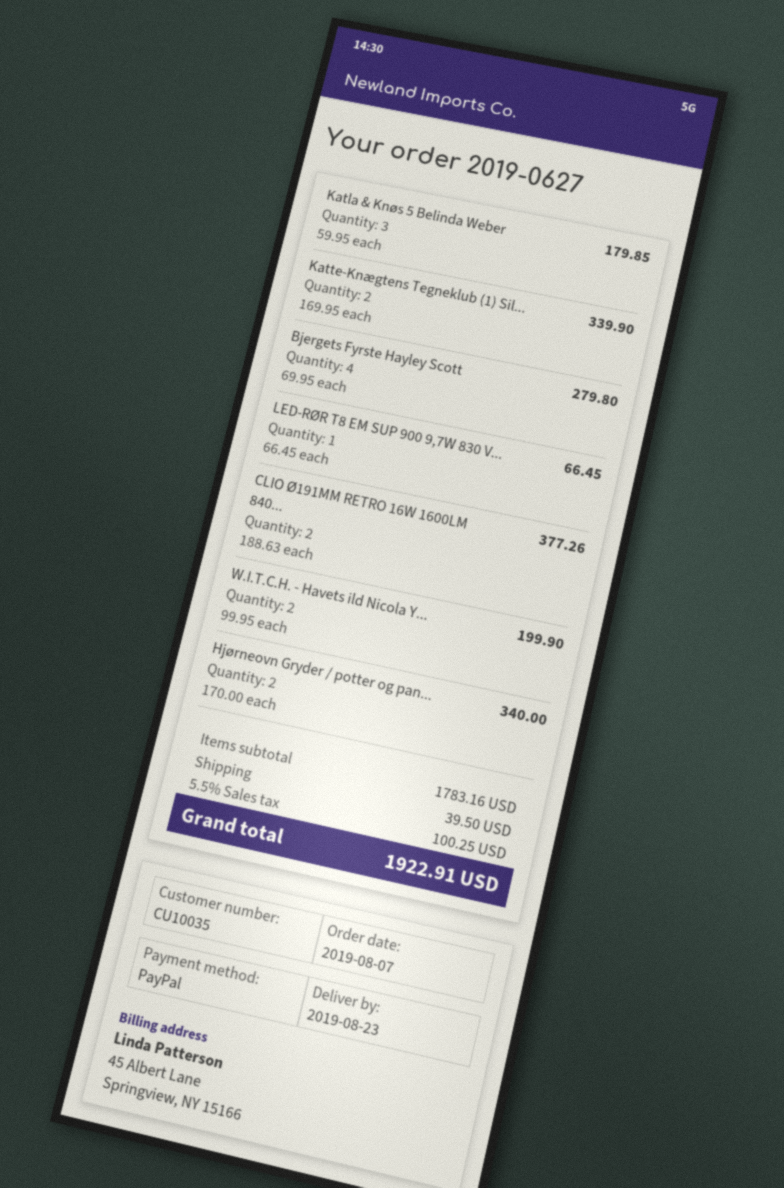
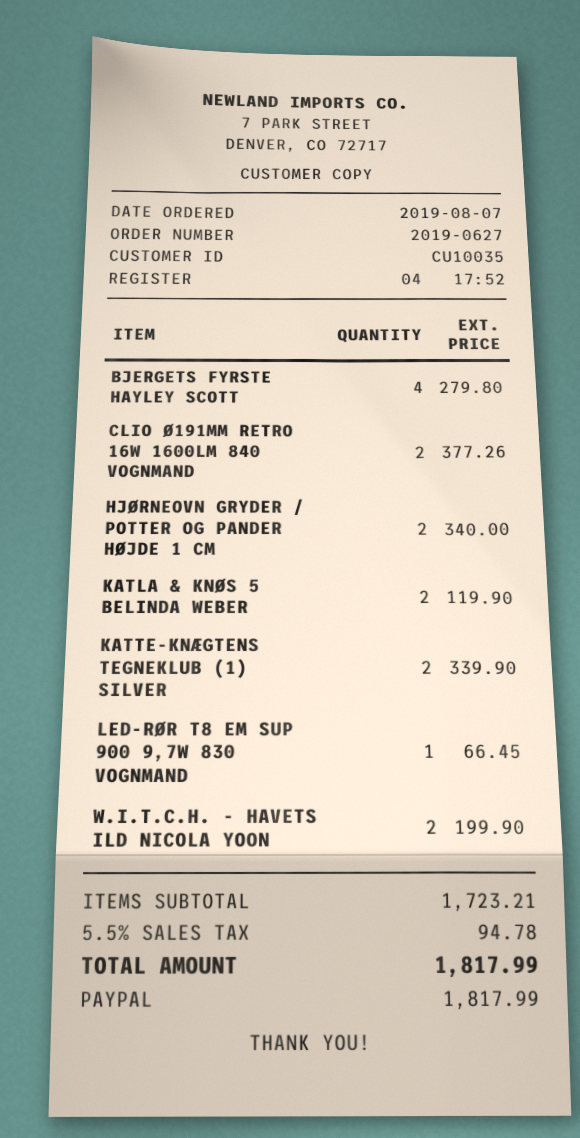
Katla & Knøs 5 Belinda Weber: 3 for 179.85 -> 2 for 119.90
subtotal: 1783.16 -> 1723.21
shipping: 39.50 -> none
tax: 5.5% = 100.25 -> 5.5% = 94.78
total: 1922.91 -> 1817.99

